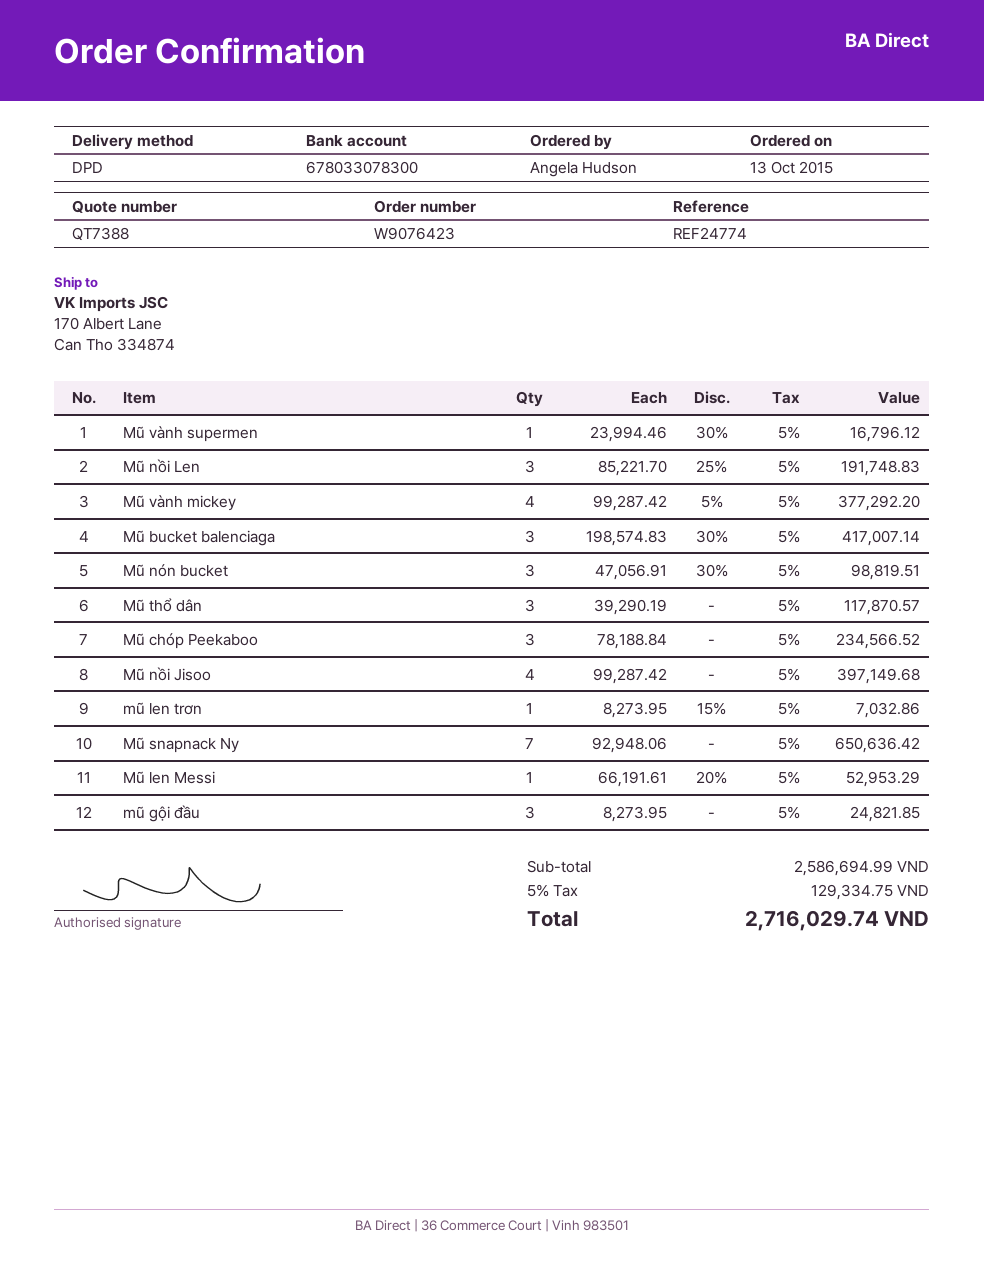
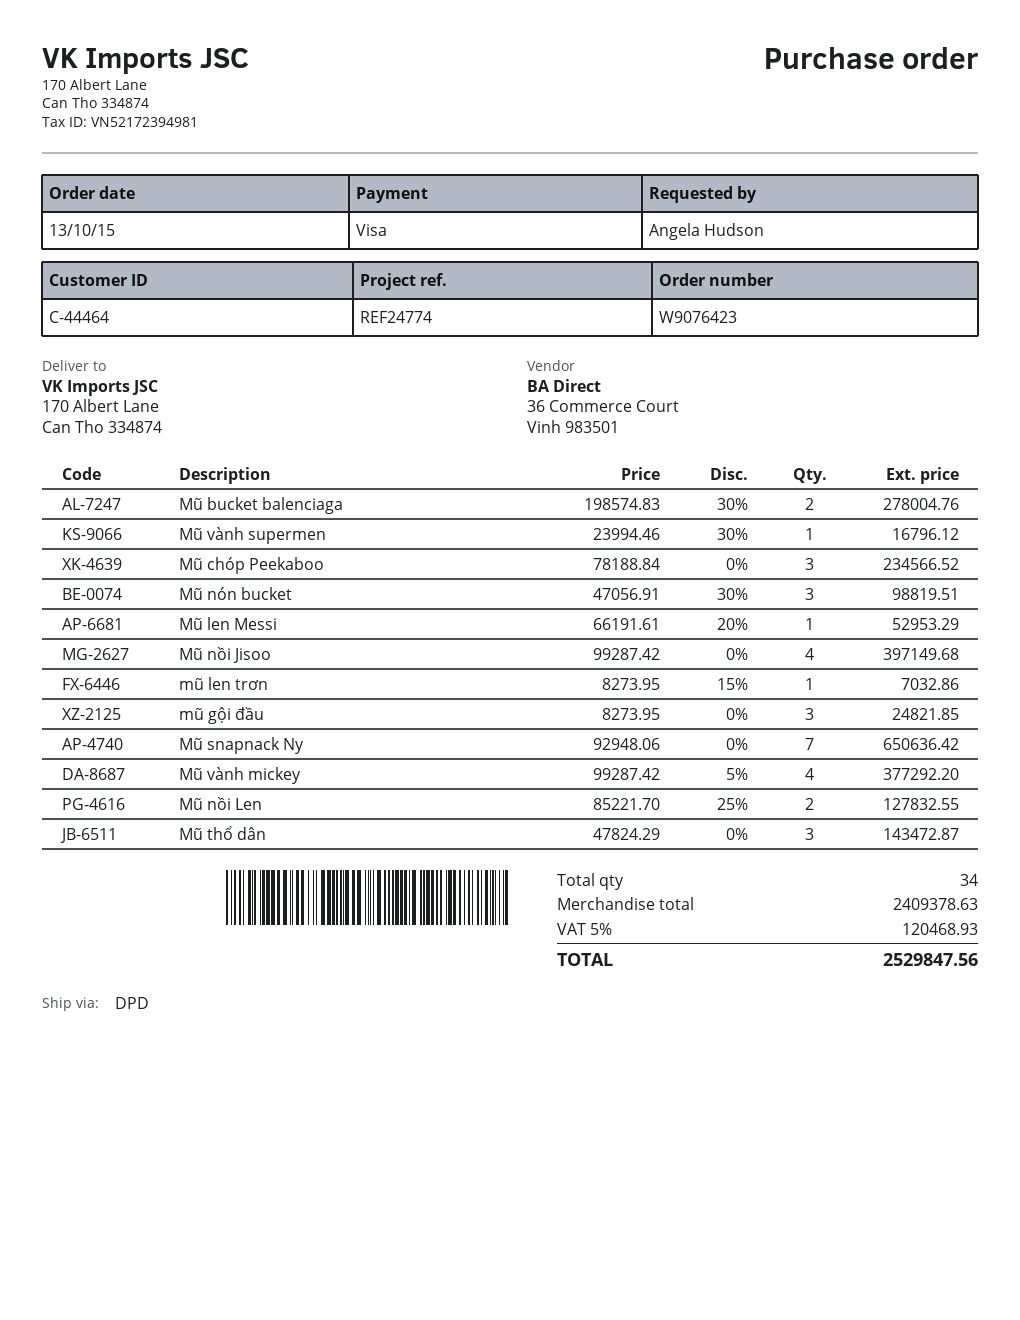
Mũ nồi Len: 3 x 85221.70 - 25% = 191748.83 -> 2 x 85221.70 - 25% = 127832.55
Mũ bucket balenciaga: 3 x 198574.83 - 30% = 417007.14 -> 2 x 198574.83 - 30% = 278004.76
Mũ thổ dân: 3 x 39290.19 = 117870.57 -> 3 x 47824.29 = 143472.87
subtotal: 2586694.99 -> 2409378.63
tax: 5% = 129334.75 -> 5% = 120468.93
total: 2716029.74 -> 2529847.56

